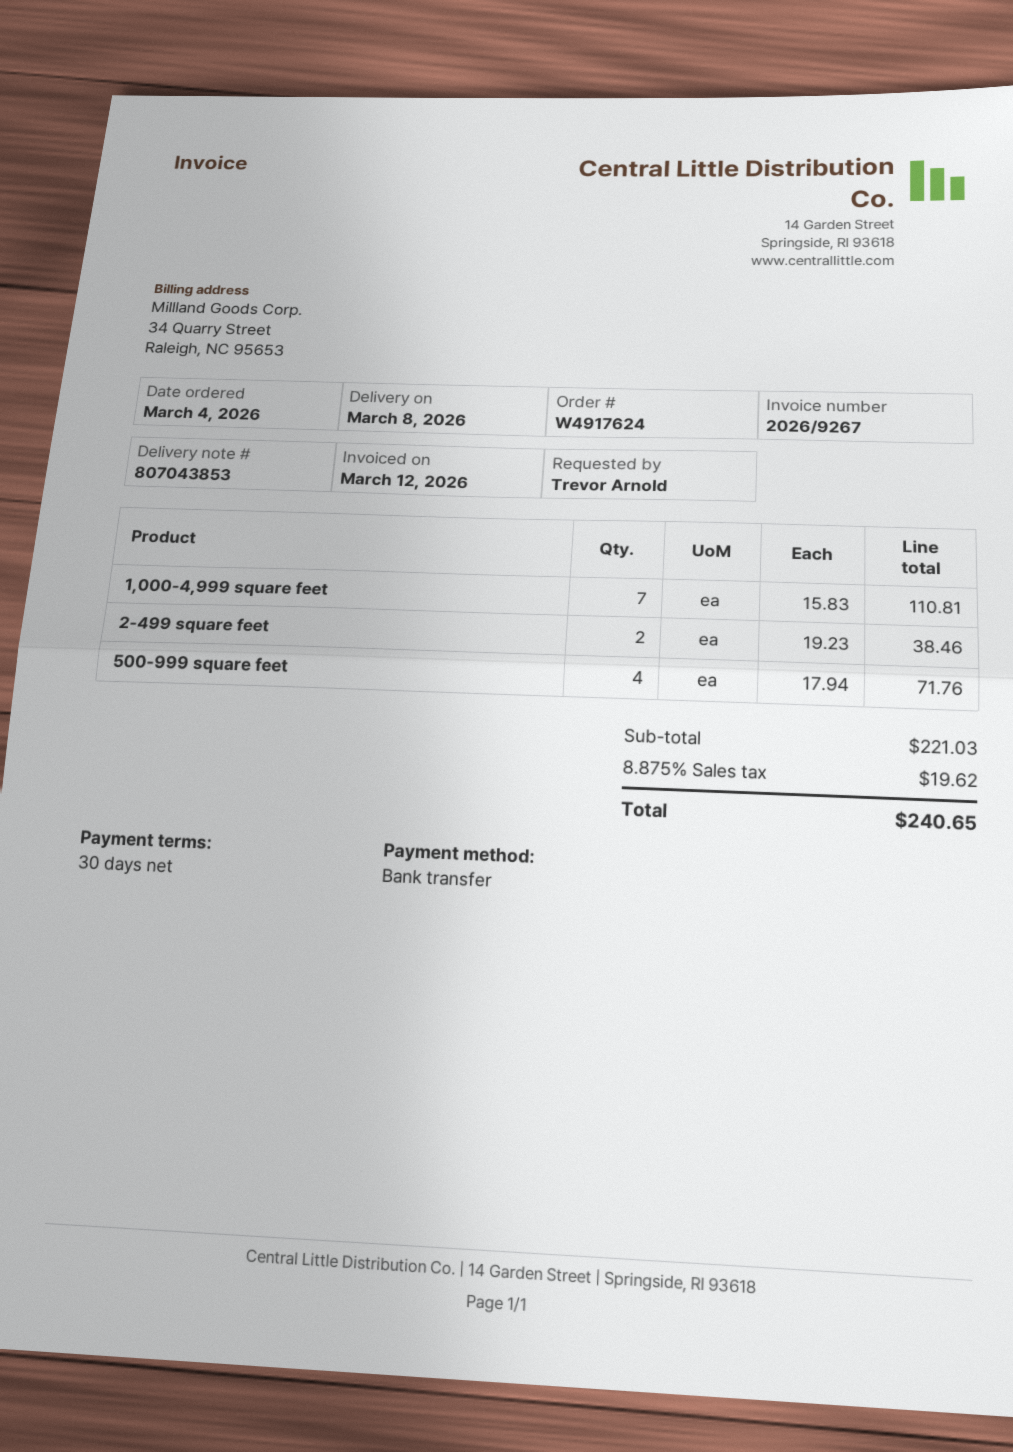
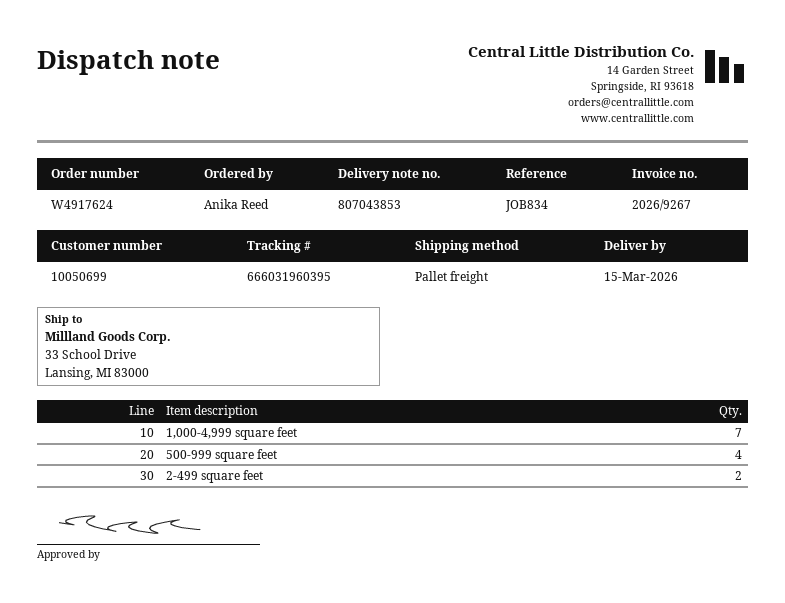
delivery date: 2026-03-08 -> 2026-03-15
ordered by: Trevor Arnold -> Anika Reed

